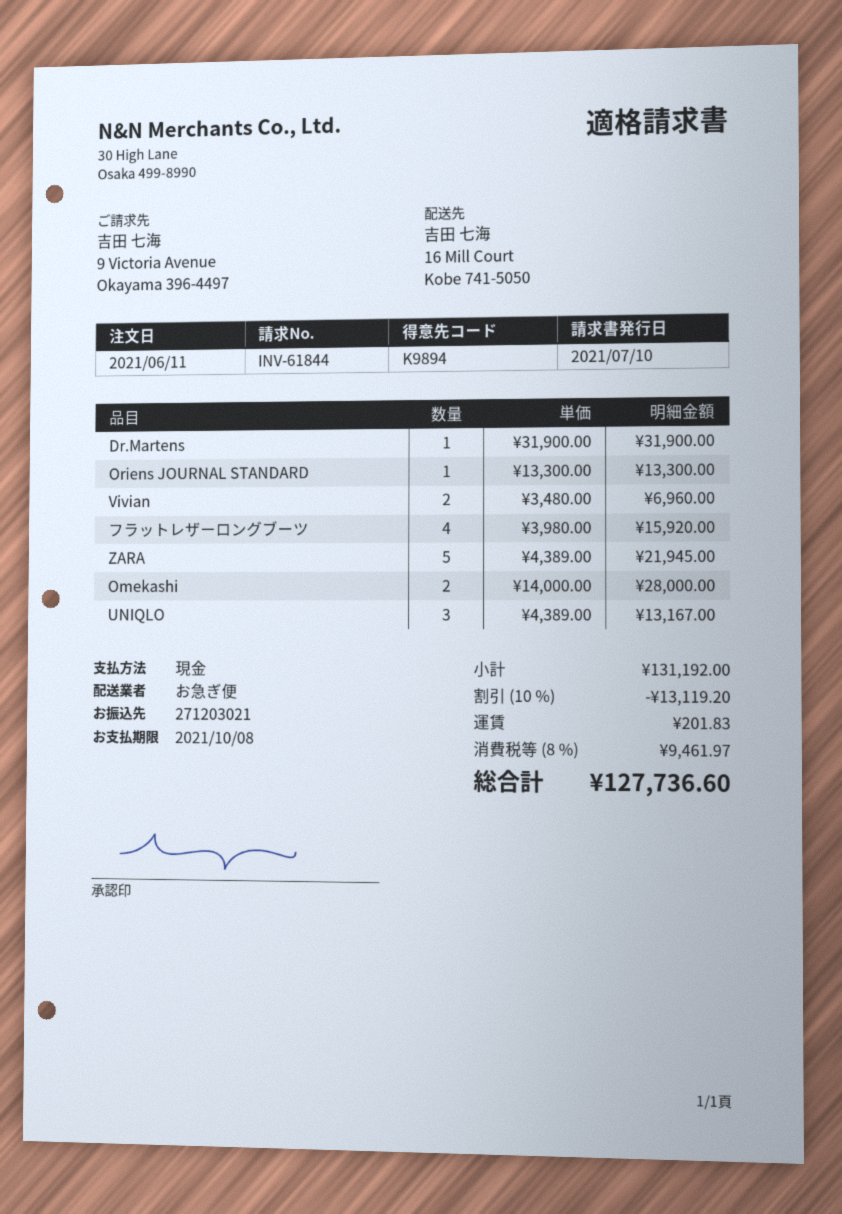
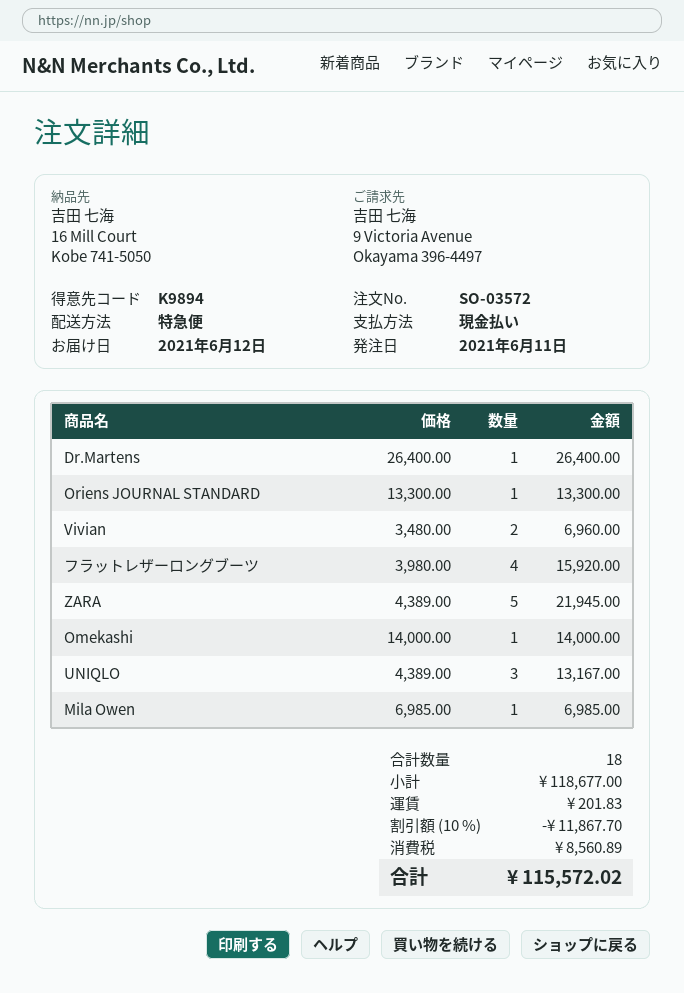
Dr.Martens: 1 x 31900.00 = 31900.00 -> 1 x 26400.00 = 26400.00
Omekashi: 2 x 14000.00 = 28000.00 -> 1 x 14000.00 = 14000.00
Mila Owen: none -> 1 x 6985.00 = 6985.00
subtotal: 131192.00 -> 118677.00
discount: 10% = 13119.20 -> 10% = 11867.70
tax: 9461.97 -> 8560.89
total: 127736.60 -> 115572.02

